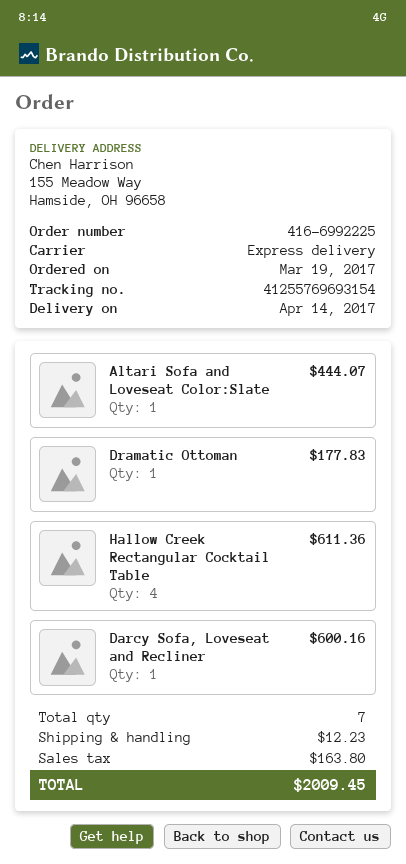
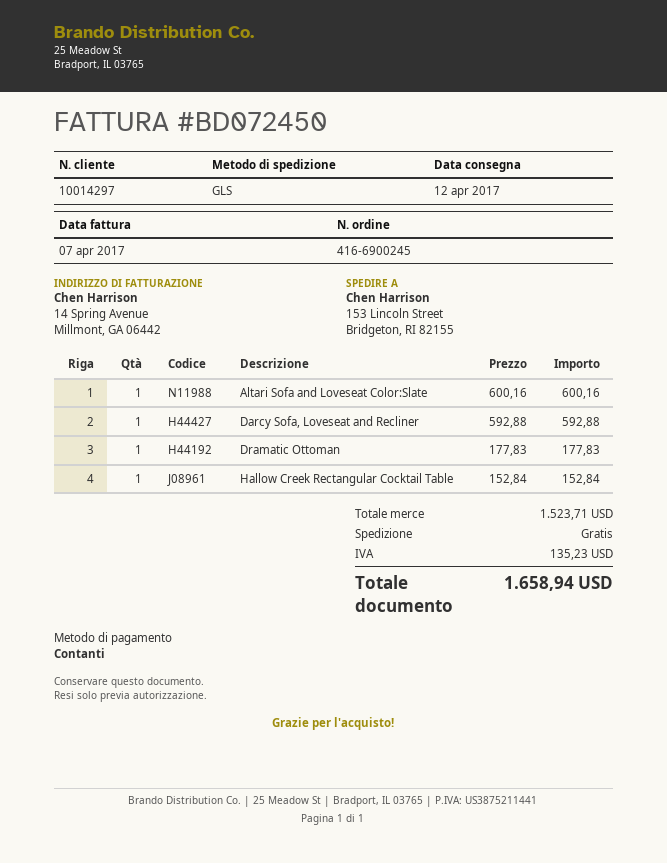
order number: 416-6992225 -> 416-6900245
delivery date: 2017-04-14 -> 2017-04-12
shipping method: express -> GLS
ship to: 155 Meadow Way, Hamside, OH 96658 -> 153 Lincoln Street, Bridgeton, RI 82155
Altari Sofa and Loveseat Color:Slate: 1 for 444.07 -> 1 for 600.16
Hallow Creek Rectangular Cocktail Table: 4 for 611.36 -> 1 for 152.84
Darcy Sofa, Loveseat and Recliner: 1 for 600.16 -> 1 for 592.88
shipping: 12.23 -> 0.00
tax: 163.80 -> 135.23
total: 2009.45 -> 1658.94

